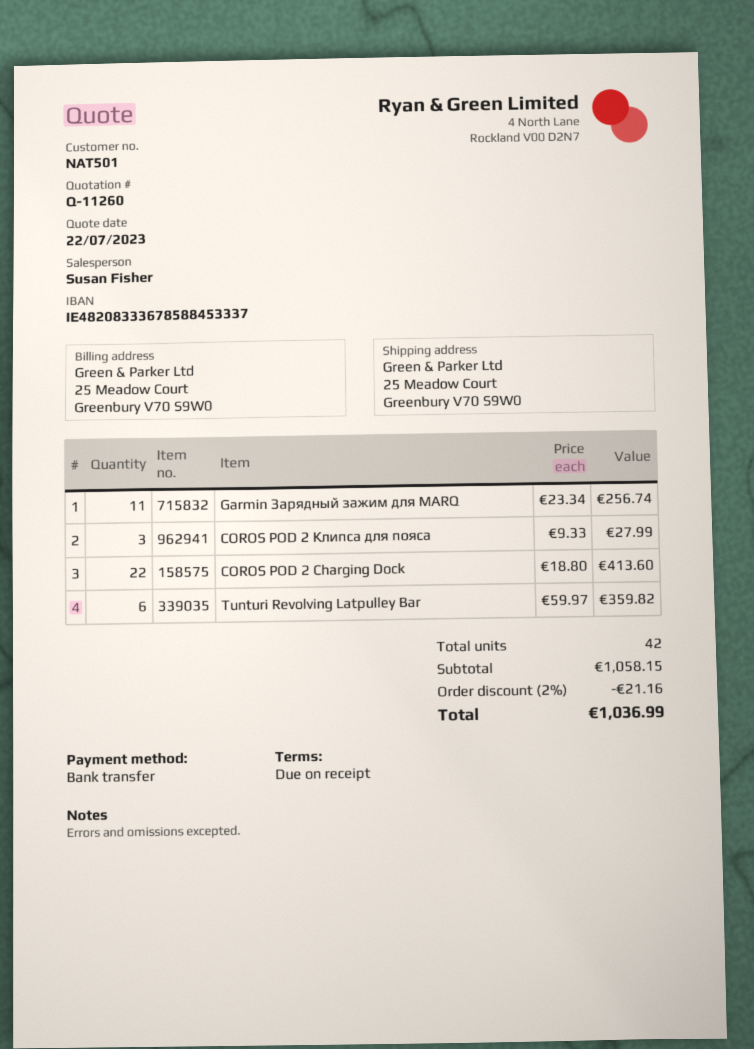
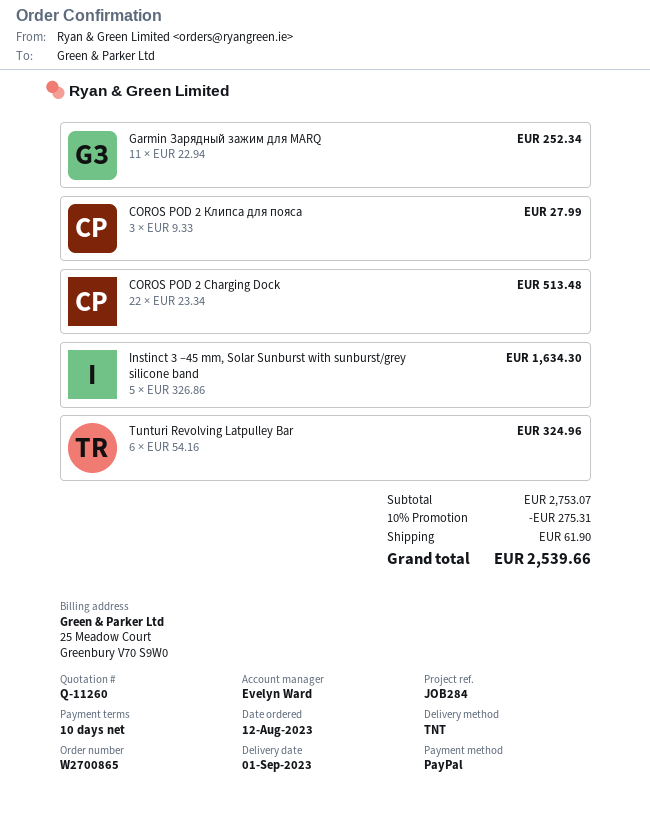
payment terms: on receipt -> 10 days
sales rep: Susan Fisher -> Evelyn Ward
payment method: bank transfer -> PayPal
Garmin Зарядный зажим для MARQ: 11 x 23.34 = 256.74 -> 11 x 22.94 = 252.34
COROS POD 2 Charging Dock: 22 x 18.80 = 413.60 -> 22 x 23.34 = 513.48
Tunturi Revolving Latpulley Bar: 6 x 59.97 = 359.82 -> 6 x 54.16 = 324.96
Instinct 3 –45 mm, Solar Sunburst with sunburst/grey silicone band: none -> 5 x 326.86 = 1634.30
subtotal: 1058.15 -> 2753.07
discount: 2% = 21.16 -> 10% = 275.31
shipping: none -> 61.90
total: 1036.99 -> 2539.66

